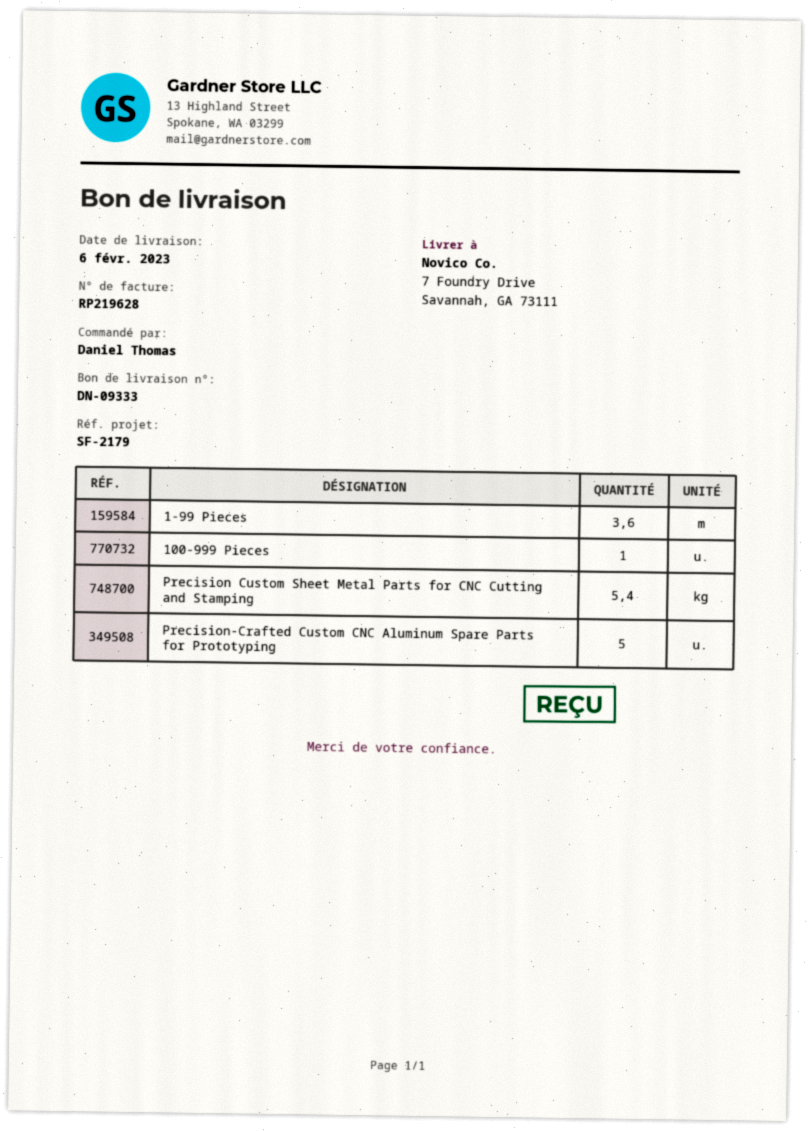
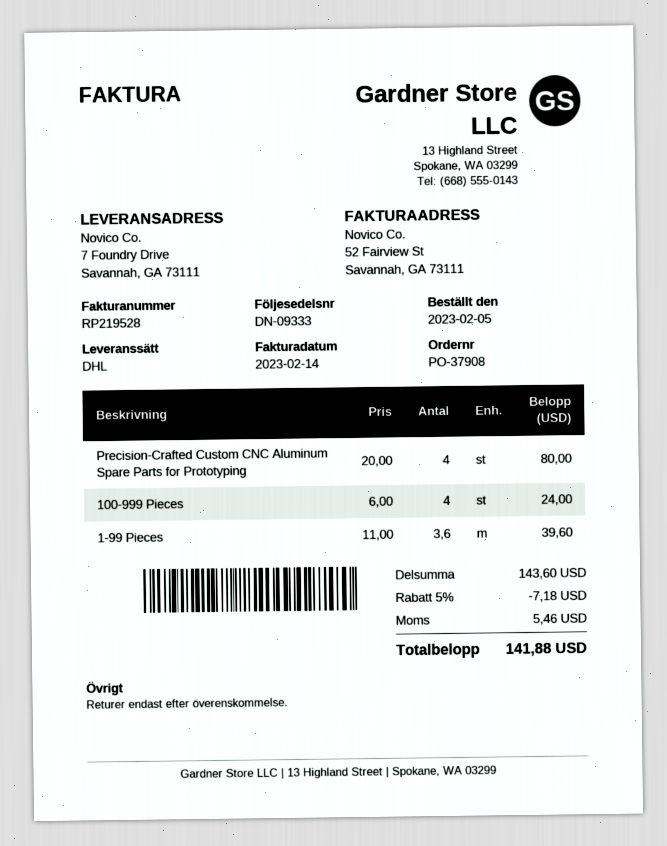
invoice number: RP219628 -> RP219528
100-999 Pieces: 1 -> 4
Precision Custom Sheet Metal Parts for CNC Cutting and Stamping: 5.4 -> none
Precision-Crafted Custom CNC Aluminum Spare Parts for Prototyping: 5 -> 4

